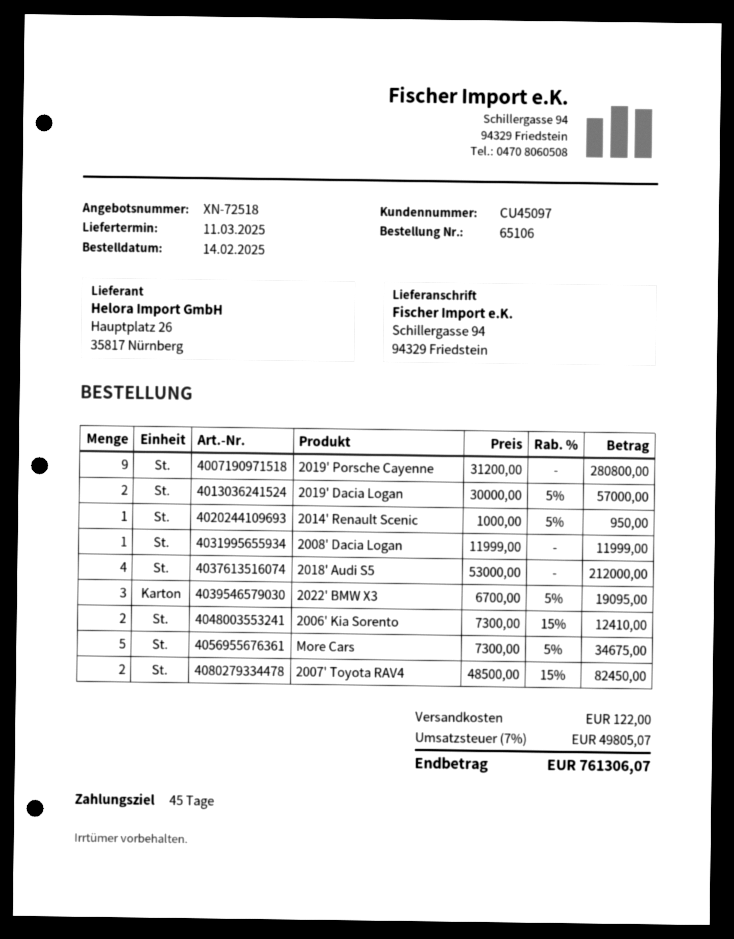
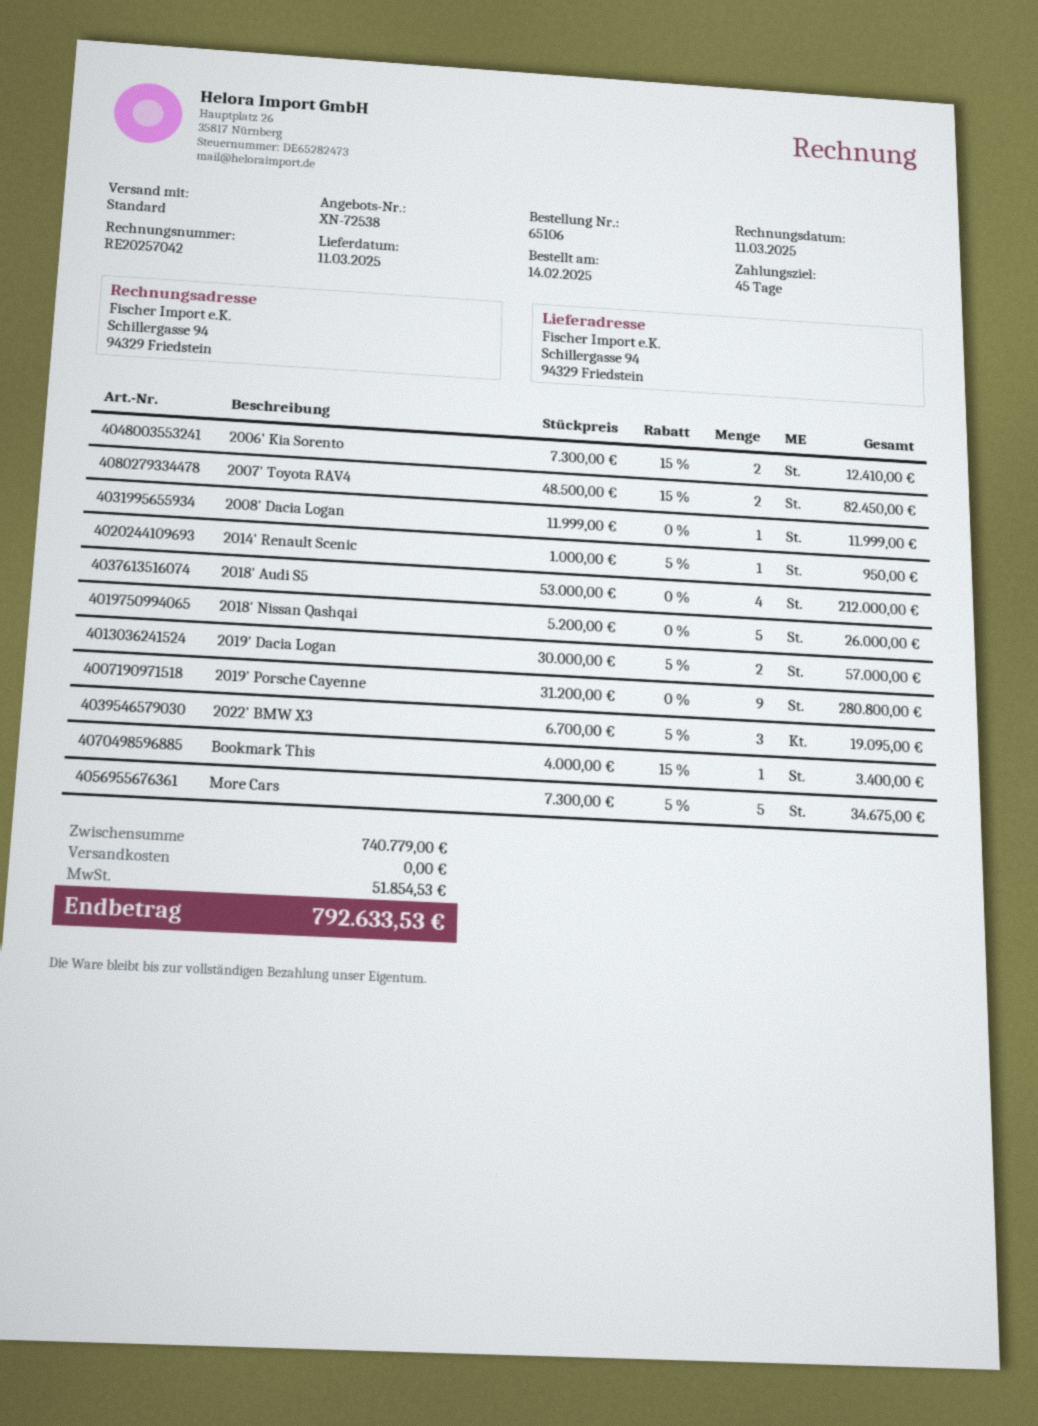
quote number: XN-72518 -> XN-72538
2018' Nissan Qashqai: none -> 5 x 5200.00 = 26000.00
Bookmark This: none -> 1 x 4000.00 - 15% = 3400.00
shipping: 122.00 -> 0.00
tax: 49805.07 -> 51854.53
total: 761306.07 -> 792633.53

